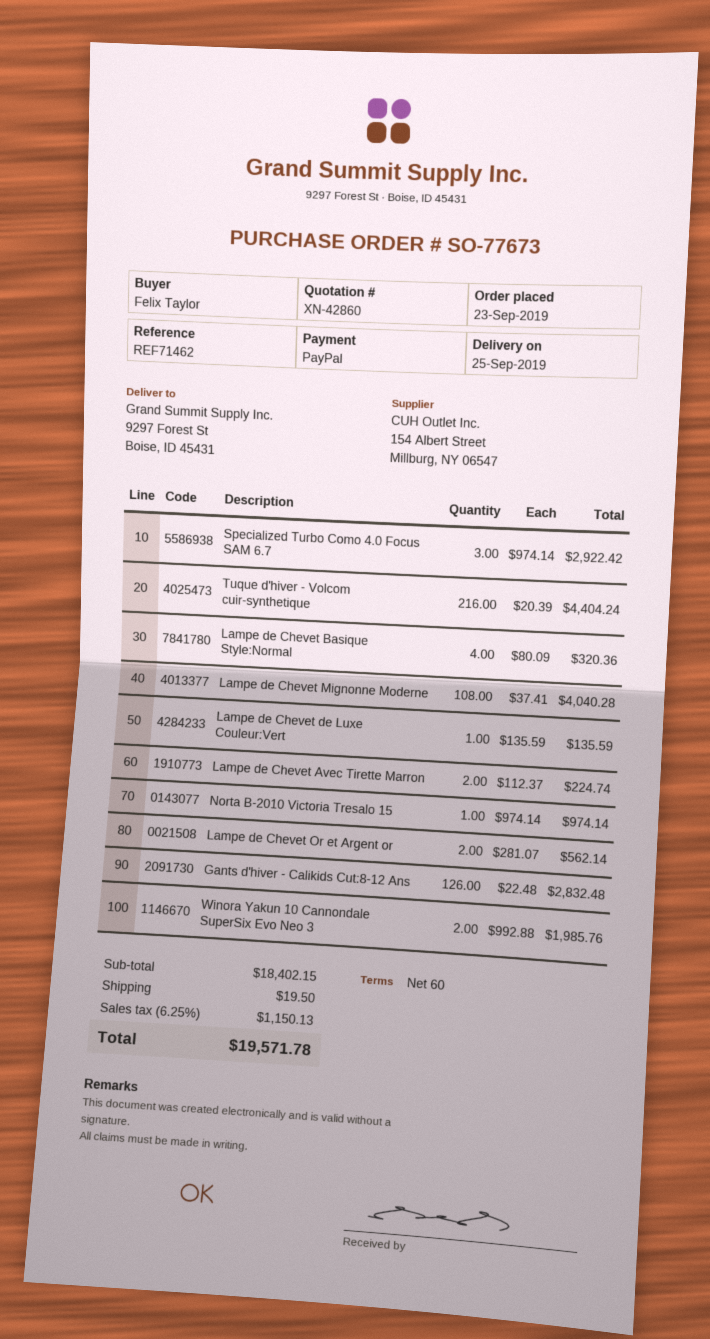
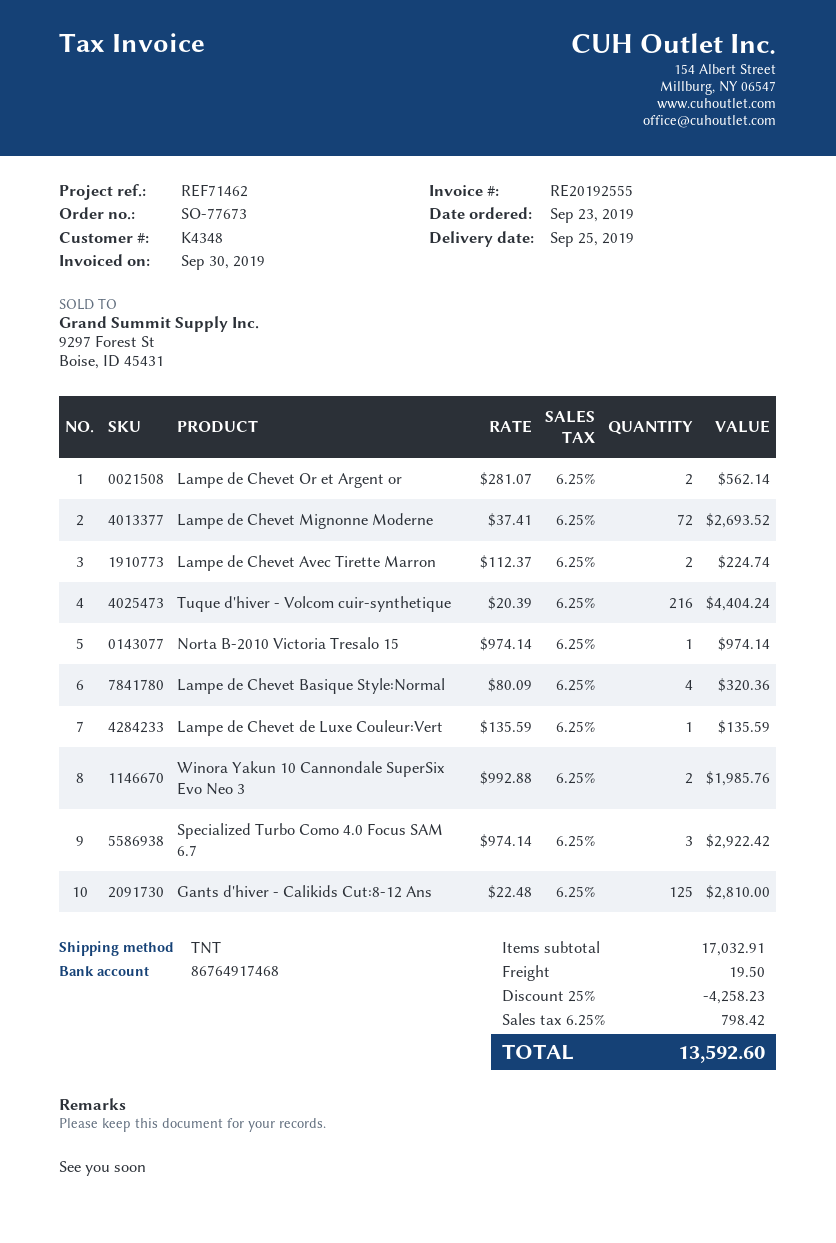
Lampe de Chevet Mignonne Moderne: 108 x 37.41 = 4040.28 -> 72 x 37.41 = 2693.52
Gants d'hiver - Calikids Cut:8-12 Ans: 126 x 22.48 = 2832.48 -> 125 x 22.48 = 2810.00
subtotal: 18402.15 -> 17032.91
discount: none -> 25% = 4258.23
tax: 6.25% = 1150.13 -> 6.25% = 798.42
total: 19571.78 -> 13592.60

